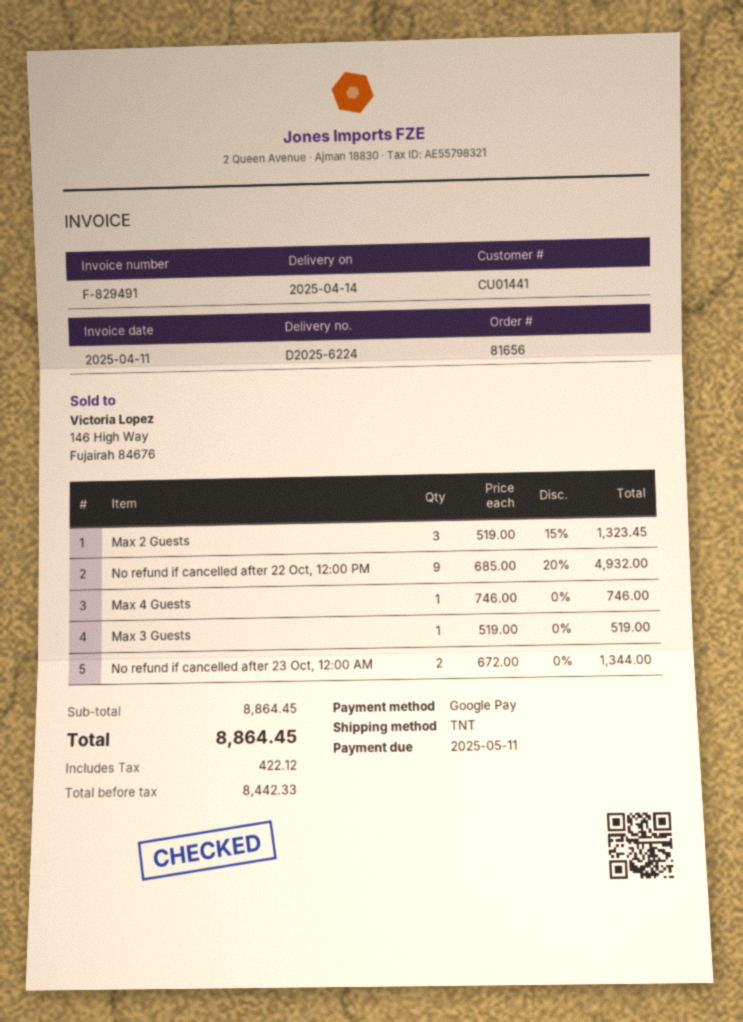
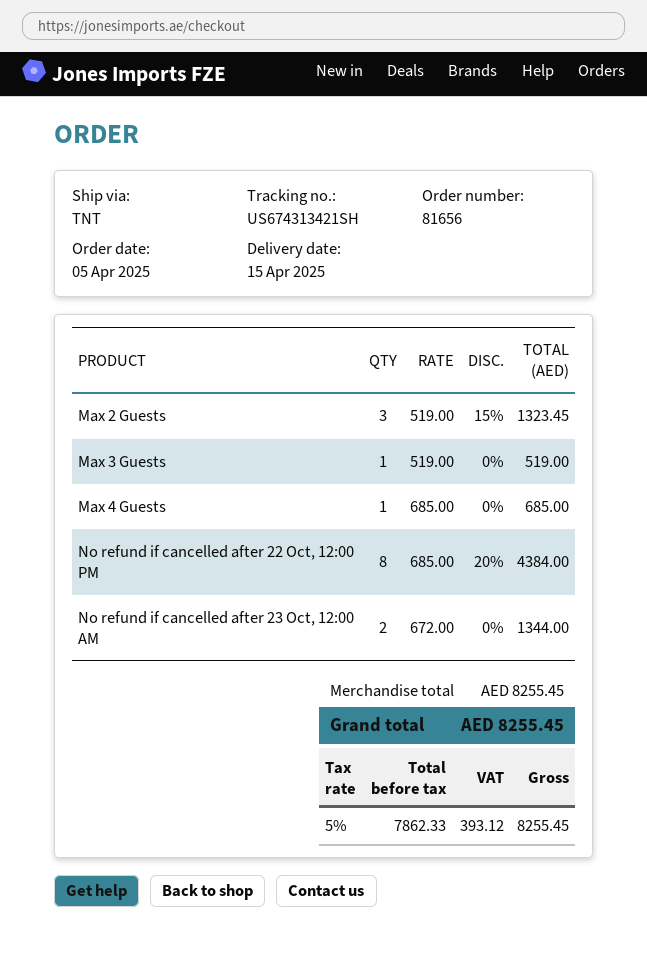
delivery date: 2025-04-14 -> 2025-04-15
No refund if cancelled after 22 Oct, 12:00 PM: 9 x 685.00 - 20% = 4932.00 -> 8 x 685.00 - 20% = 4384.00
Max 4 Guests: 1 x 746.00 = 746.00 -> 1 x 685.00 = 685.00
subtotal: 8864.45 -> 8255.45
net: 8442.33 -> 7862.33
tax: 422.12 -> 393.12
total: 8864.45 -> 8255.45

